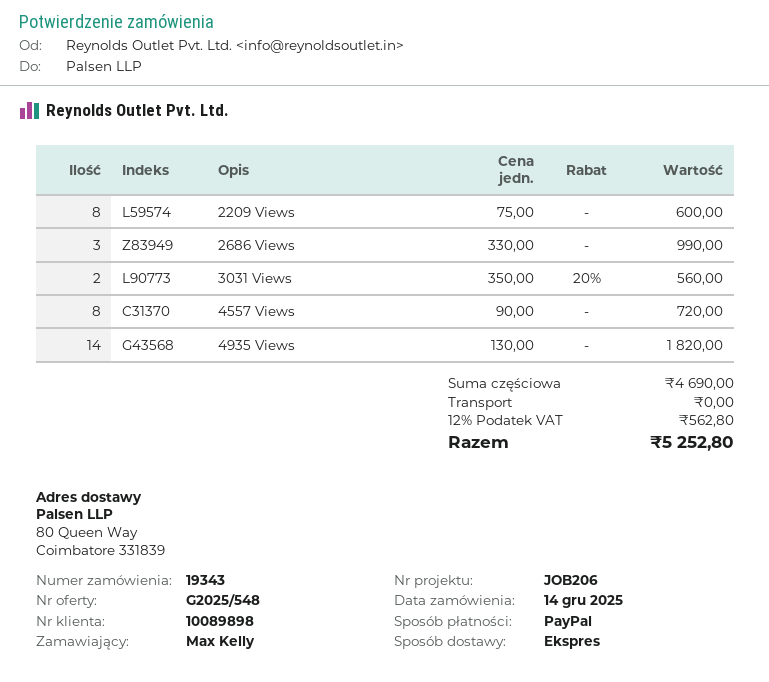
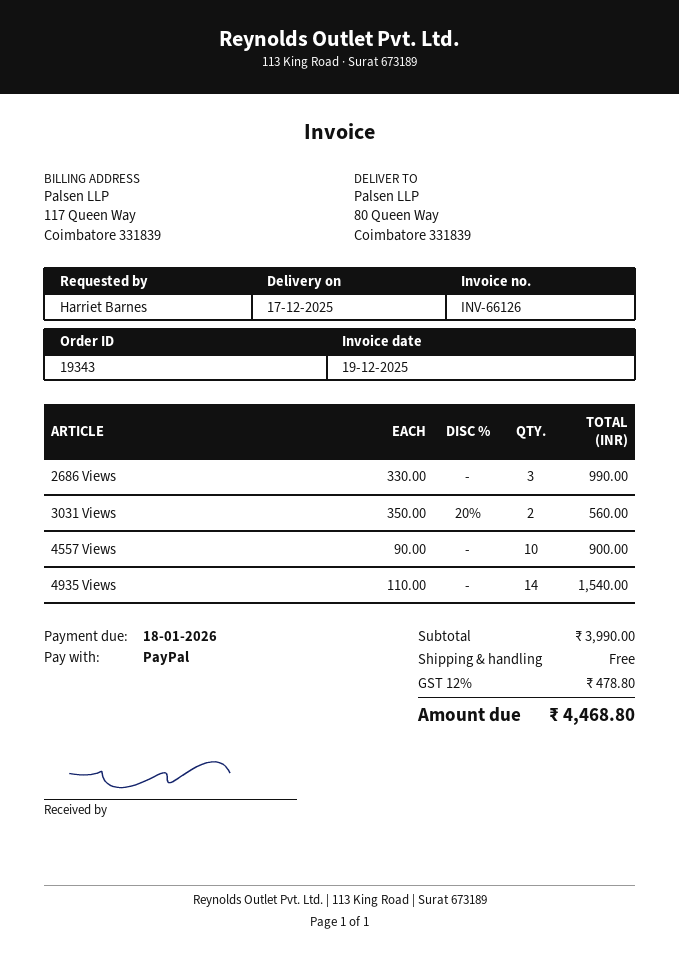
ordered by: Max Kelly -> Harriet Barnes
2209 Views: 8 x 75.00 = 600.00 -> none
4557 Views: 8 x 90.00 = 720.00 -> 10 x 90.00 = 900.00
4935 Views: 14 x 130.00 = 1820.00 -> 14 x 110.00 = 1540.00
subtotal: 4690.00 -> 3990.00
tax: 12% = 562.80 -> 12% = 478.80
total: 5252.80 -> 4468.80

